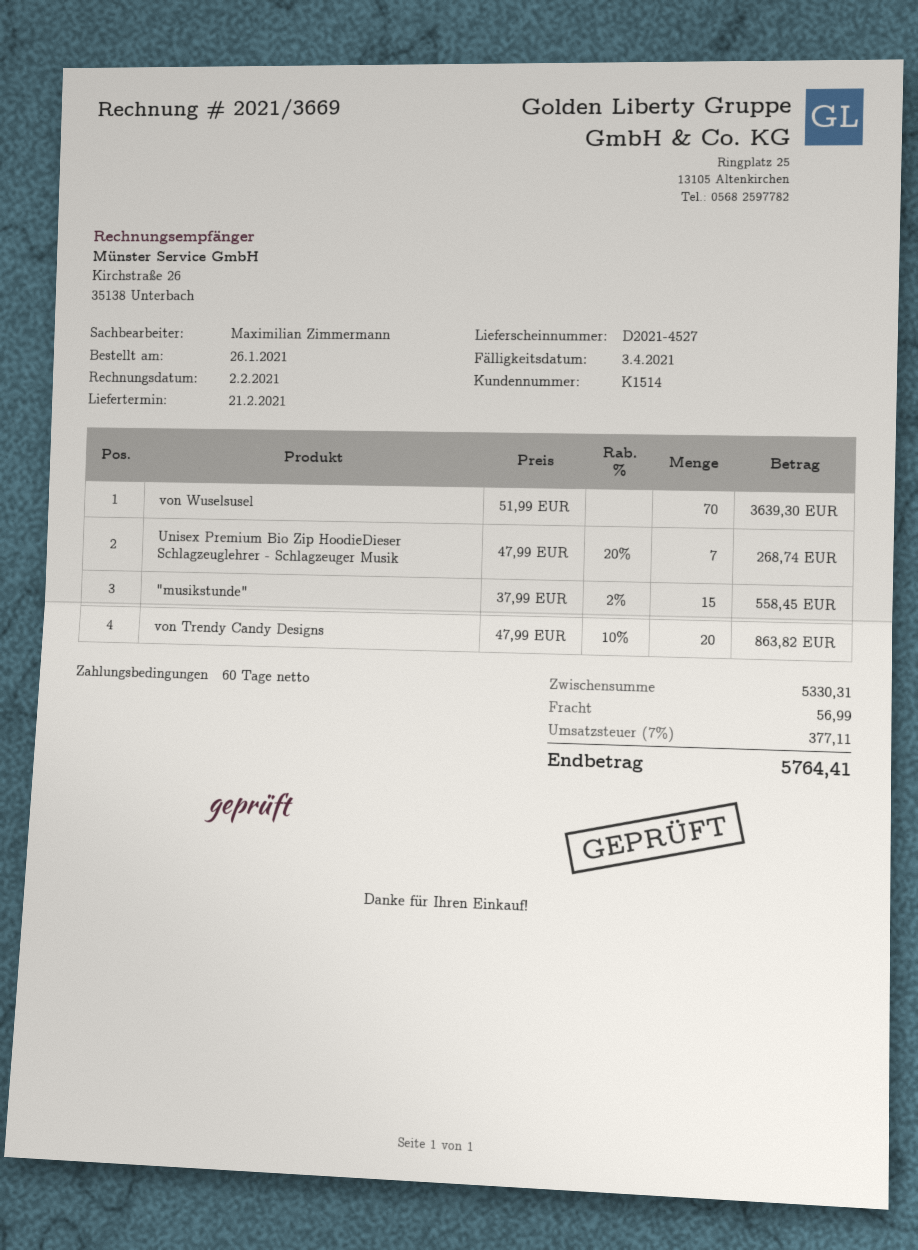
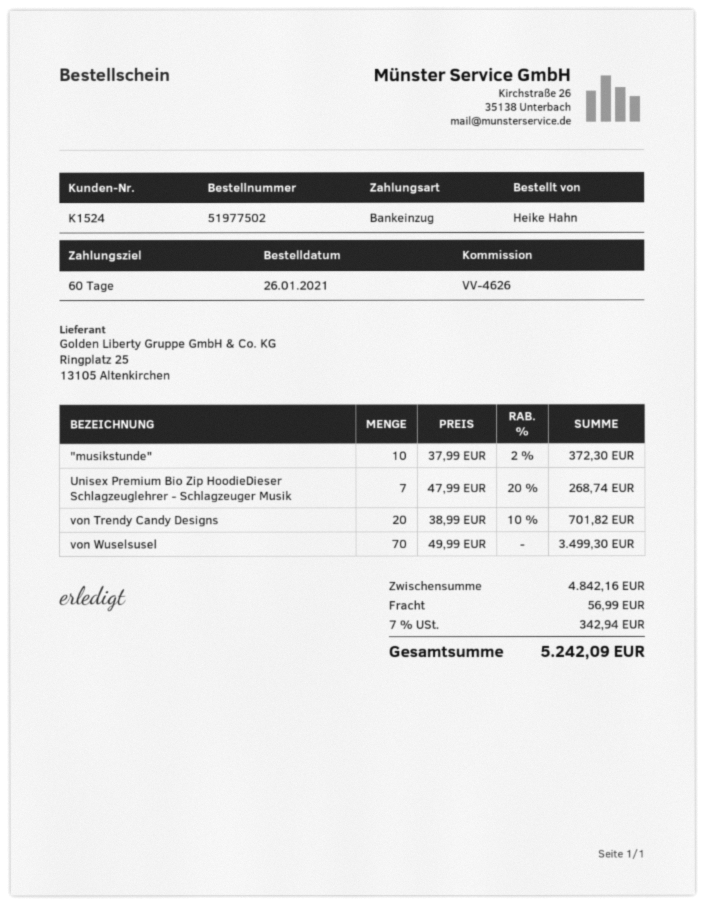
customer number: K1514 -> K1524
von Wuselsusel: 70 x 51.99 = 3639.30 -> 70 x 49.99 = 3499.30
"musikstunde": 15 x 37.99 - 2% = 558.45 -> 10 x 37.99 - 2% = 372.30
von Trendy Candy Designs: 20 x 47.99 - 10% = 863.82 -> 20 x 38.99 - 10% = 701.82
subtotal: 5330.31 -> 4842.16
tax: 7% = 377.11 -> 7% = 342.94
total: 5764.41 -> 5242.09

